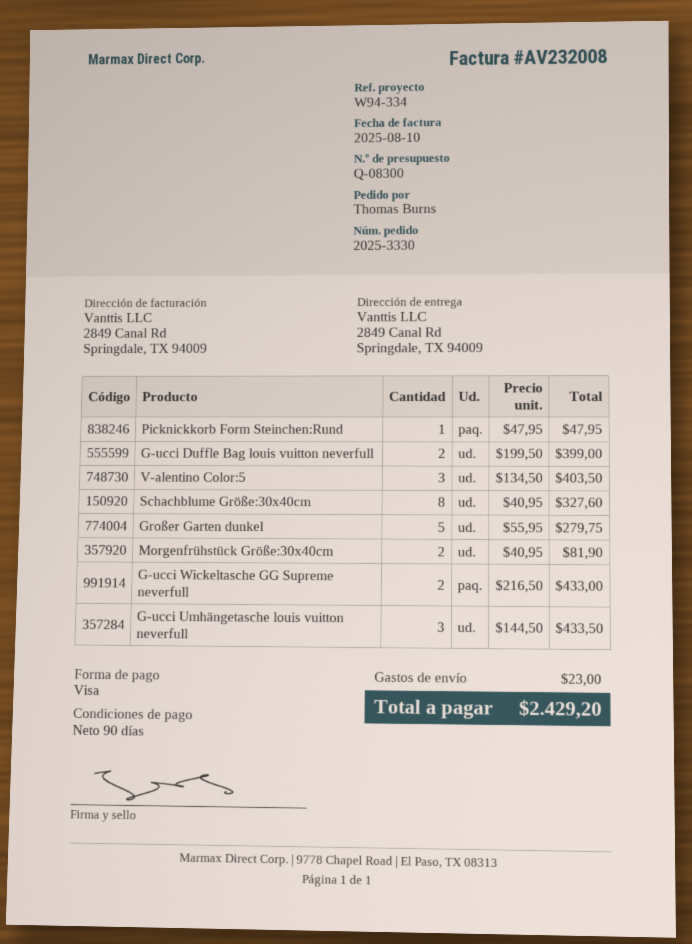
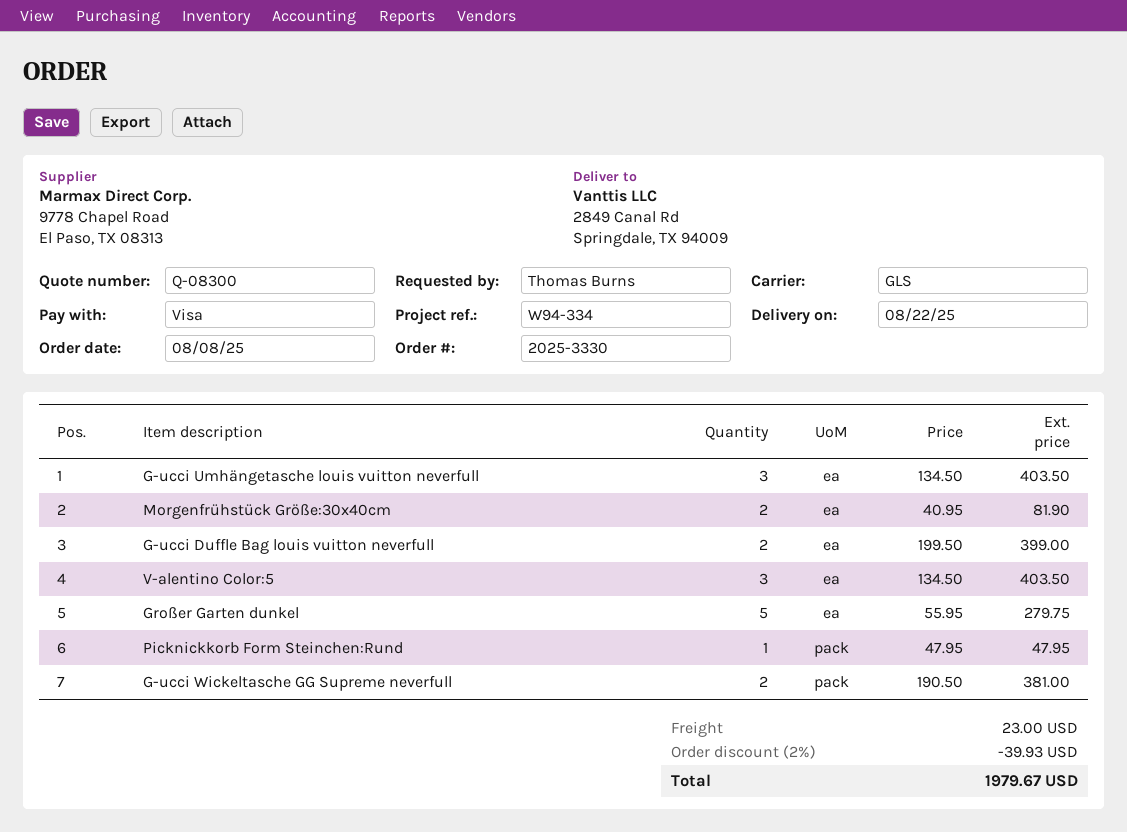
Schachblume Größe:30x40cm: 8 x 40.95 = 327.60 -> none
G-ucci Wickeltasche GG Supreme neverfull: 2 x 216.50 = 433.00 -> 2 x 190.50 = 381.00
G-ucci Umhängetasche louis vuitton neverfull: 3 x 144.50 = 433.50 -> 3 x 134.50 = 403.50
discount: none -> 2% = 39.93
total: 2429.20 -> 1979.67

